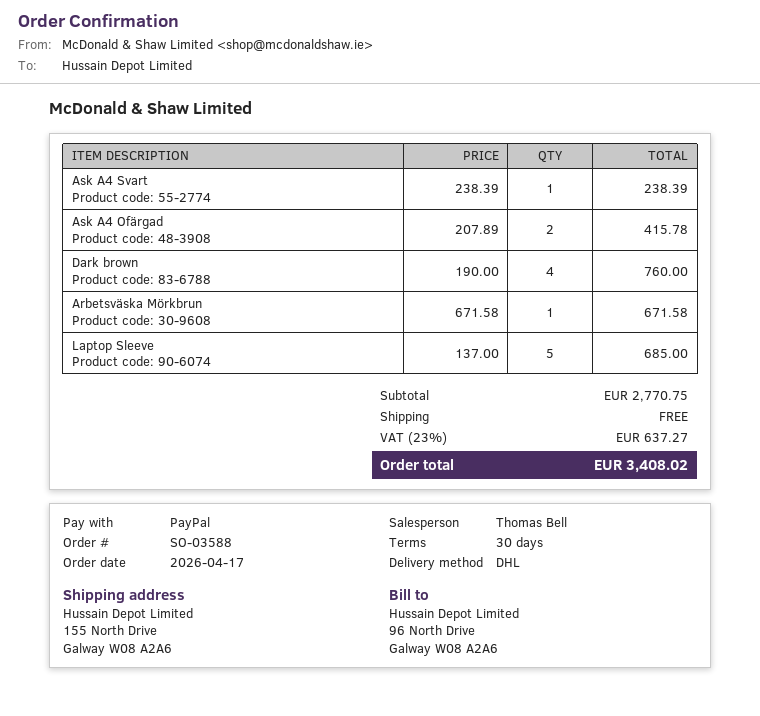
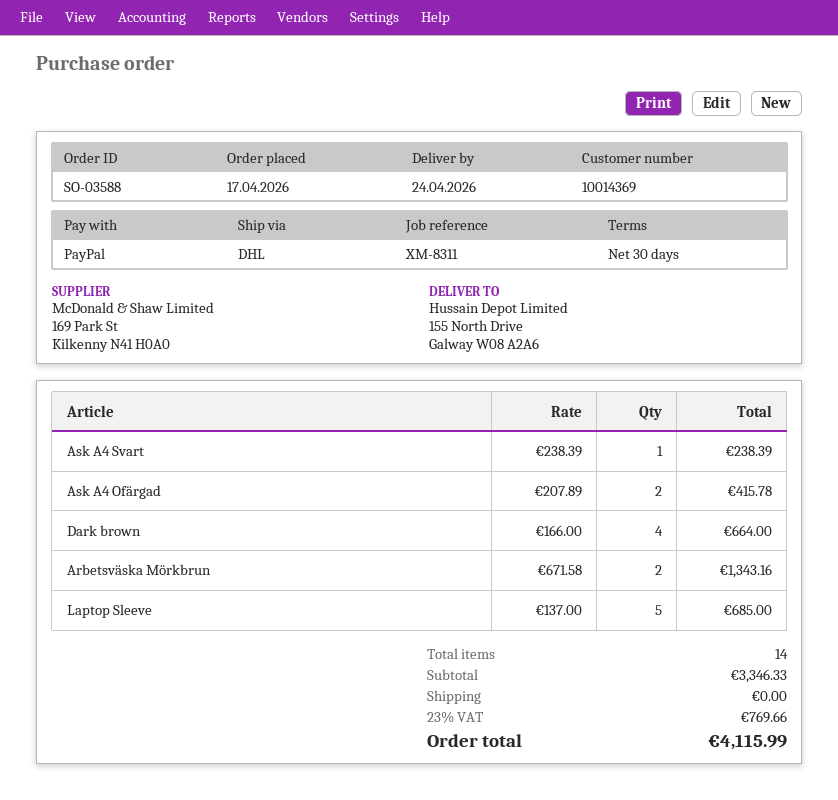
Dark brown: 4 x 190.00 = 760.00 -> 4 x 166.00 = 664.00
Arbetsväska Mörkbrun: 1 x 671.58 = 671.58 -> 2 x 671.58 = 1343.16
subtotal: 2770.75 -> 3346.33
tax: 23% = 637.27 -> 23% = 769.66
total: 3408.02 -> 4115.99

